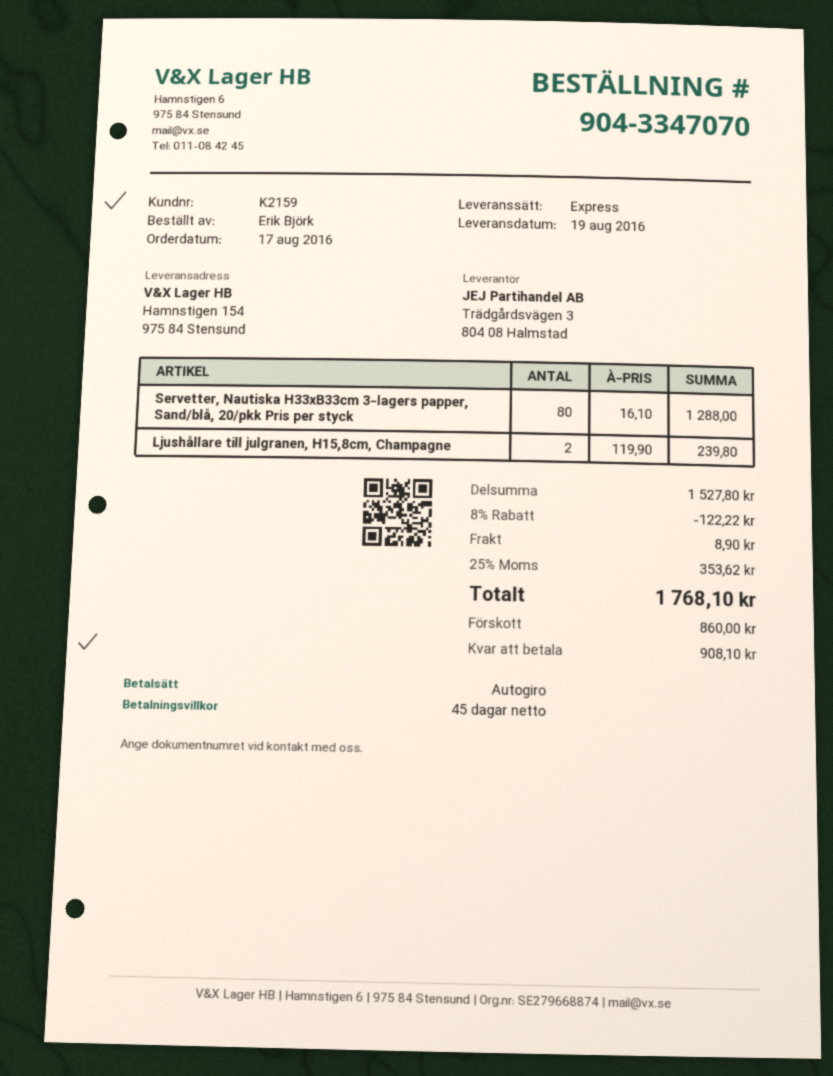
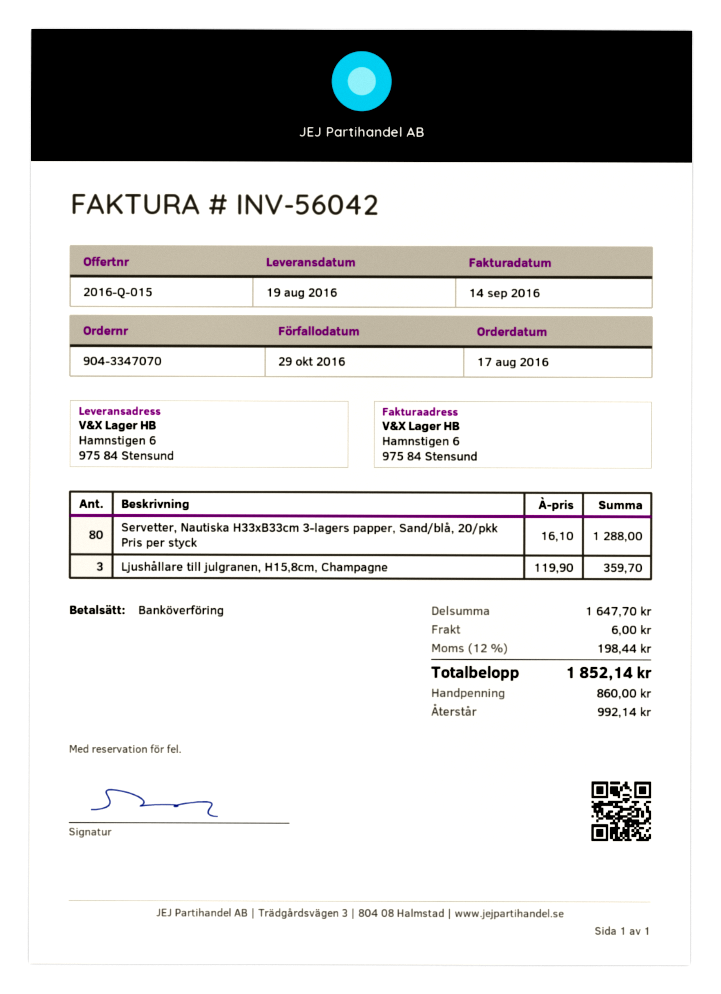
payment method: direct debit -> bank transfer
ship to: Hamnstigen 154, 975 84 Stensund -> Hamnstigen 6, 975 84 Stensund
Ljushållare till julgranen, H15,8cm, Champagne: 2 x 119.90 = 239.80 -> 3 x 119.90 = 359.70
subtotal: 1527.80 -> 1647.70
discount: 8% = 122.22 -> none
shipping: 8.90 -> 6.00
tax: 25% = 353.62 -> 12% = 198.44
total: 1768.10 -> 1852.14
balance: 908.10 -> 992.14

